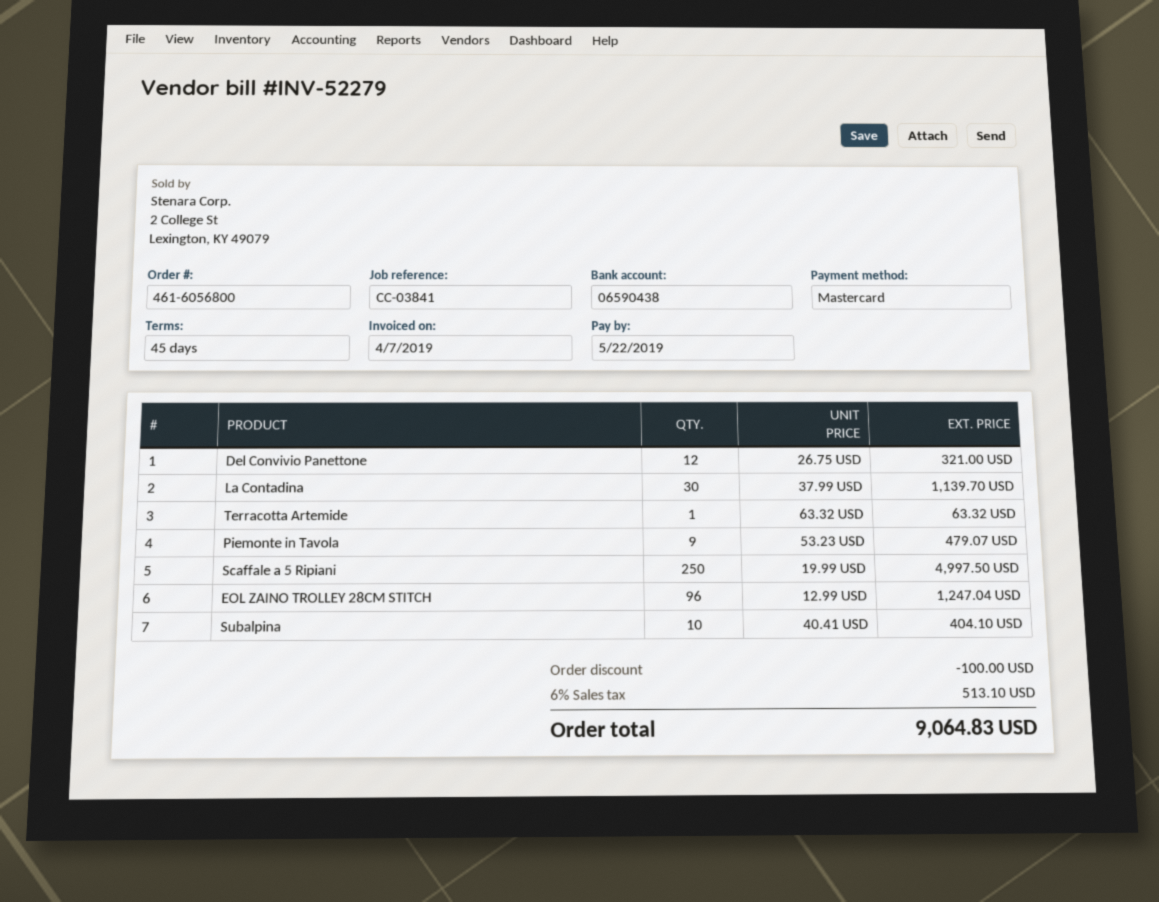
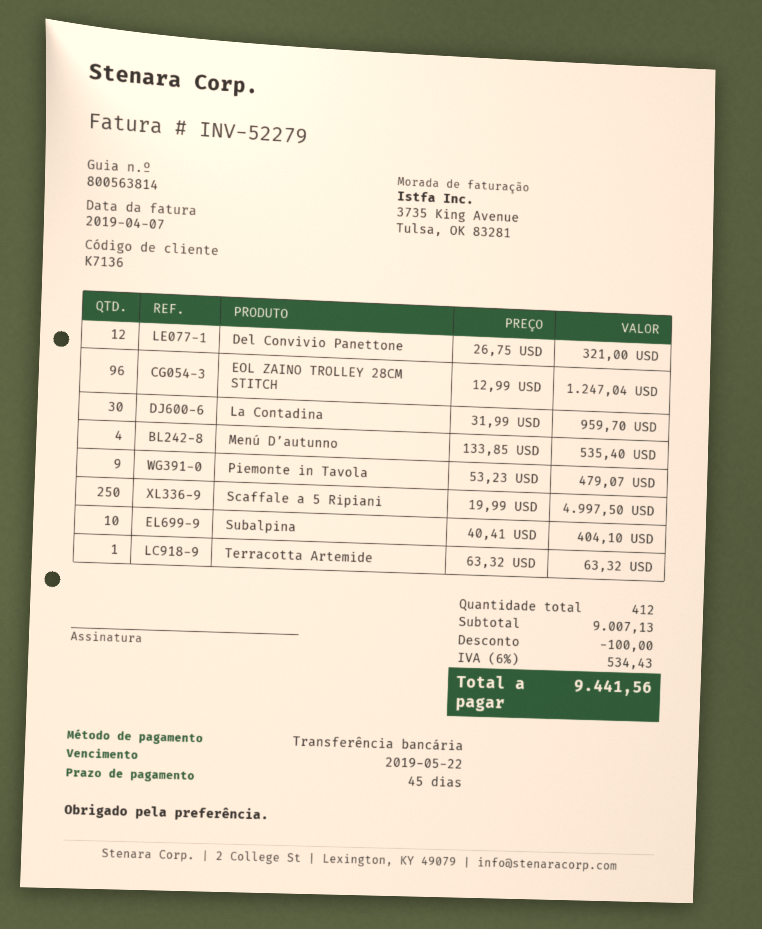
payment method: Mastercard -> bank transfer
La Contadina: 30 x 37.99 = 1139.70 -> 30 x 31.99 = 959.70
Menú D’autunno: none -> 4 x 133.85 = 535.40
tax: 6% = 513.10 -> 6% = 534.43
total: 9064.83 -> 9441.56

